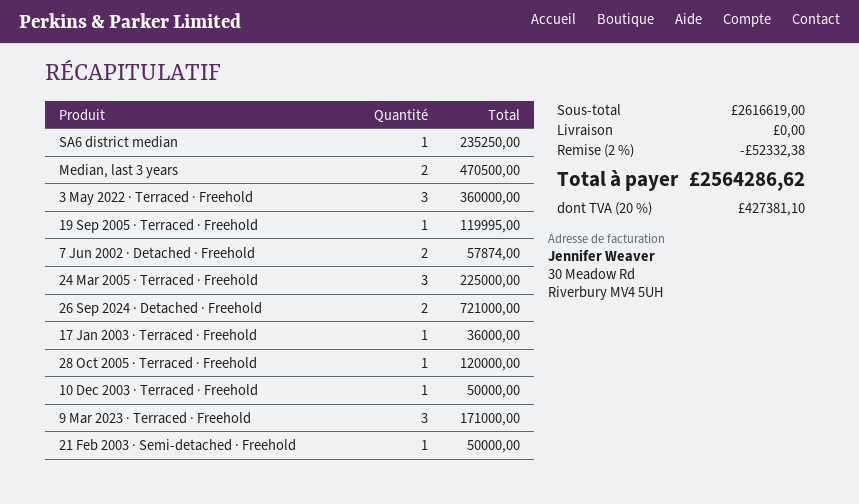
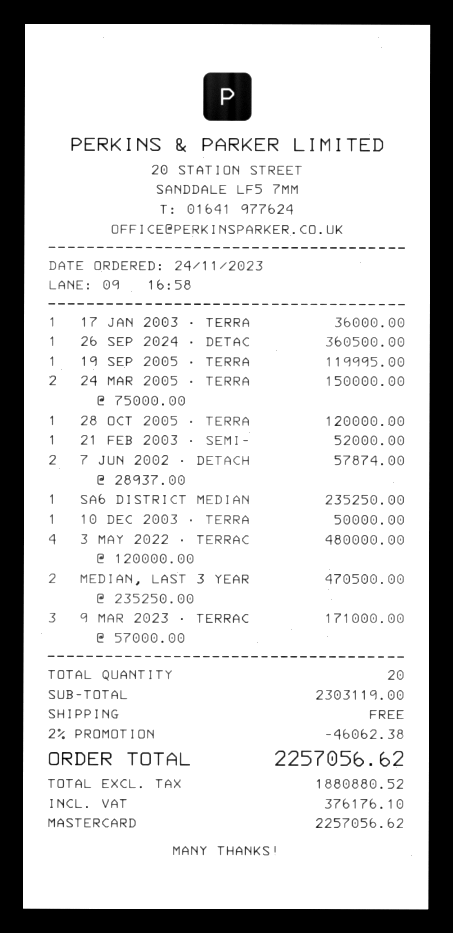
3 May 2022 · Terraced · Freehold: 3 for 360000.00 -> 4 for 480000.00
24 Mar 2005 · Terraced · Freehold: 3 for 225000.00 -> 2 for 150000.00
26 Sep 2024 · Detached · Freehold: 2 for 721000.00 -> 1 for 360500.00
21 Feb 2003 · Semi-detached · Freehold: 1 for 50000.00 -> 1 for 52000.00
subtotal: 2616619.00 -> 2303119.00
discount: 2% = 52332.38 -> 2% = 46062.38
tax: 427381.10 -> 376176.10
total: 2564286.62 -> 2257056.62

